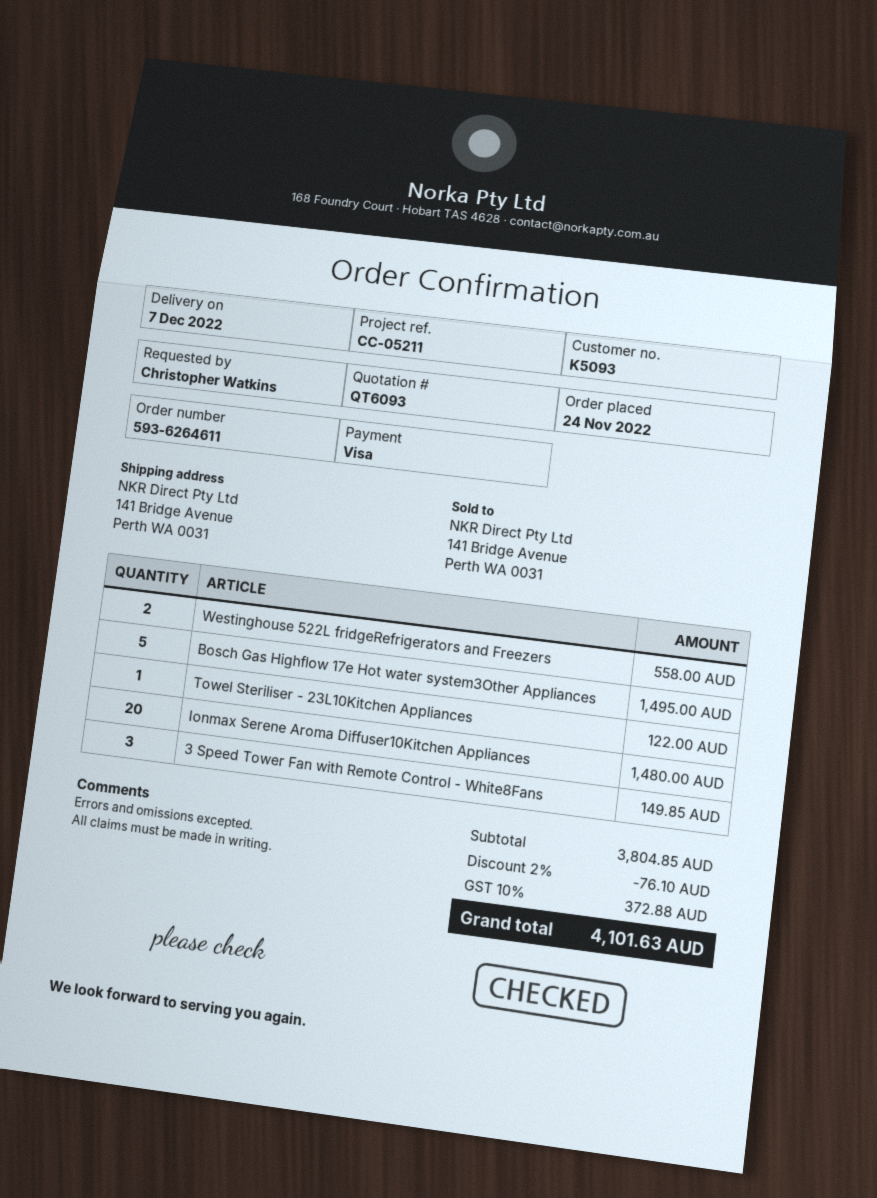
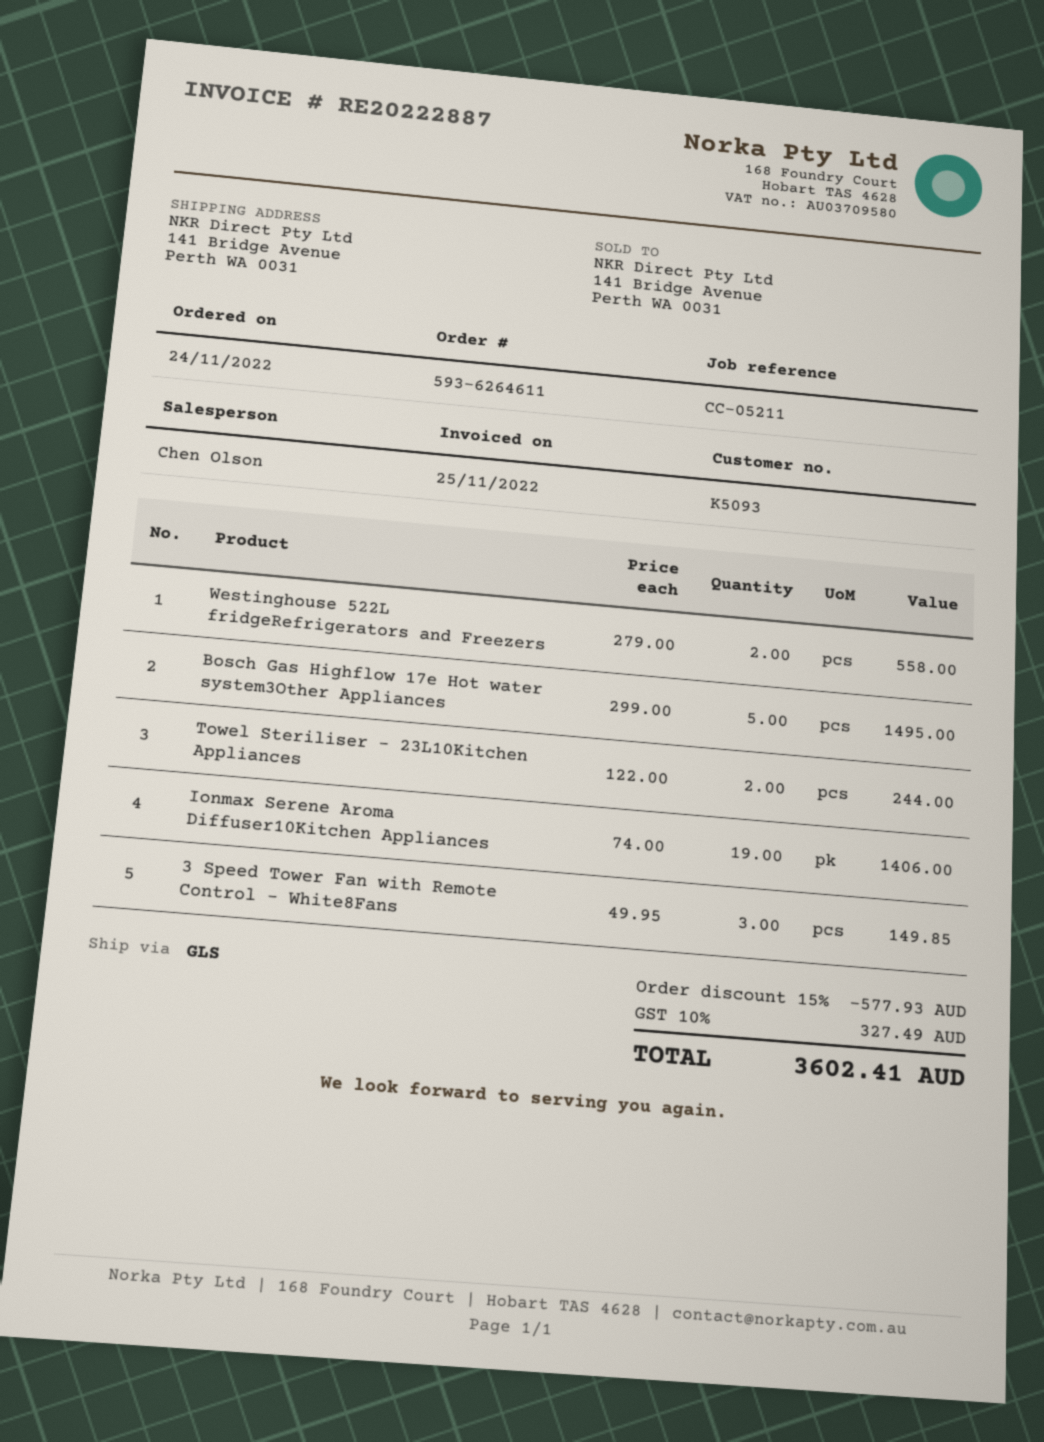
Towel Steriliser - 23L10Kitchen Appliances: 1 for 122.00 -> 2 for 244.00
Ionmax Serene Aroma Diffuser10Kitchen Appliances: 20 for 1480.00 -> 19 for 1406.00
discount: 2% = 76.10 -> 15% = 577.93
tax: 10% = 372.88 -> 10% = 327.49
total: 4101.63 -> 3602.41

